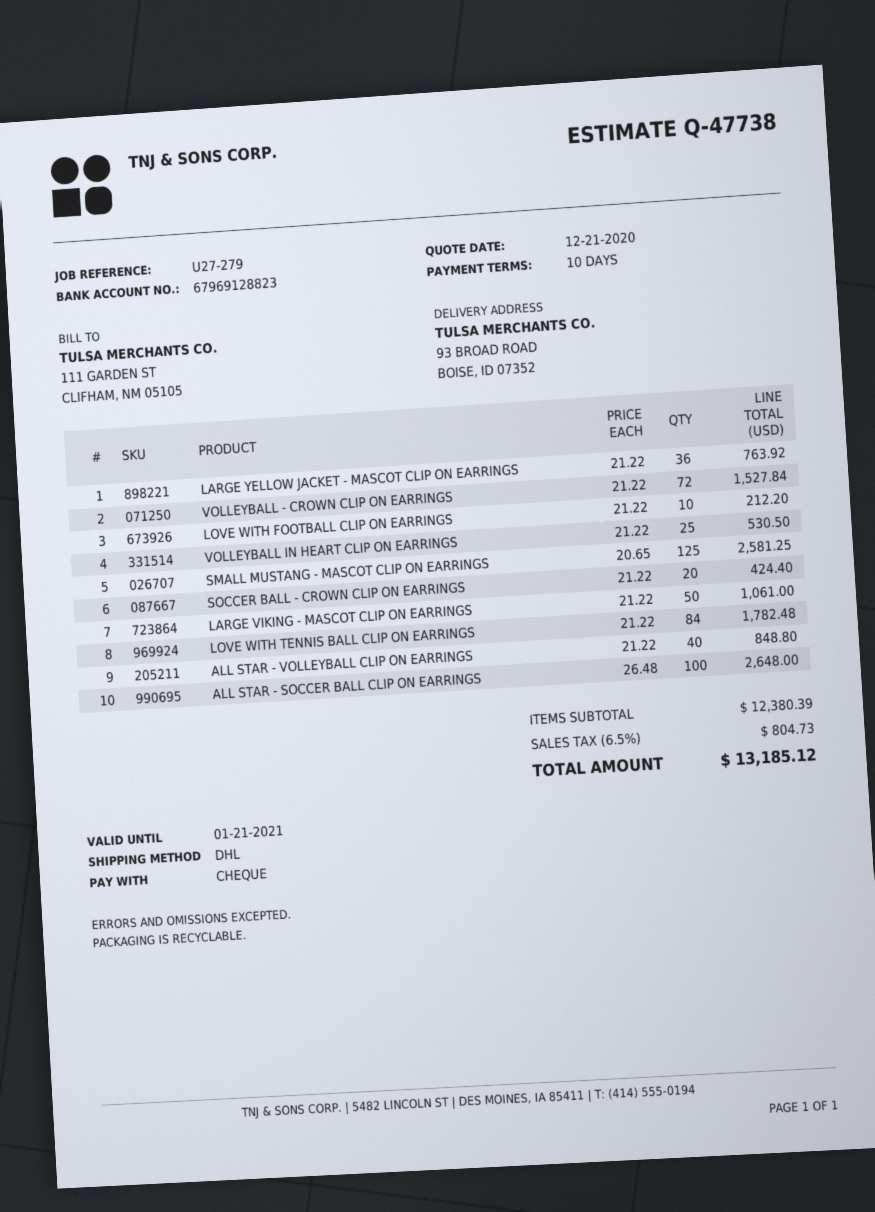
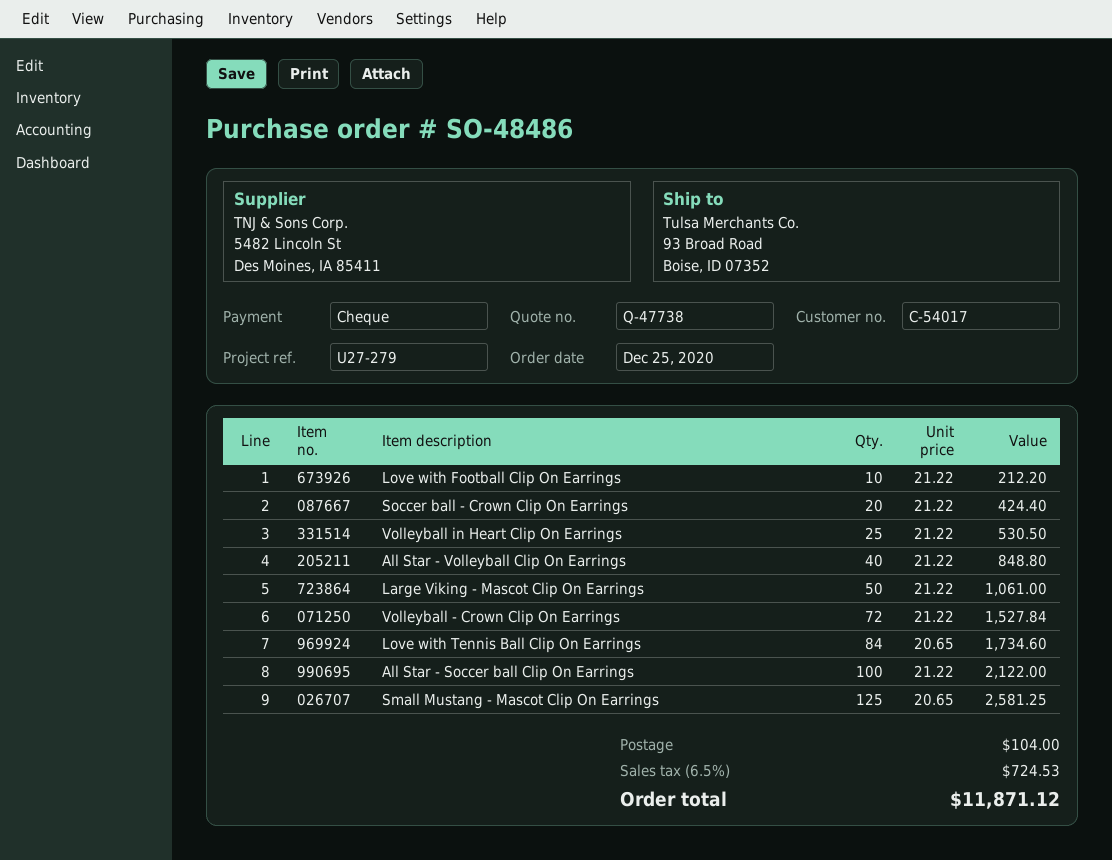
LARGE YELLOW JACKET - MASCOT CLIP ON EARRINGS: 36 x 21.22 = 763.92 -> none
LOVE WITH TENNIS BALL CLIP ON EARRINGS: 84 x 21.22 = 1782.48 -> 84 x 20.65 = 1734.60
ALL STAR - SOCCER BALL CLIP ON EARRINGS: 100 x 26.48 = 2648.00 -> 100 x 21.22 = 2122.00
shipping: none -> 104.00
tax: 6.5% = 804.73 -> 6.5% = 724.53
total: 13185.12 -> 11871.12

